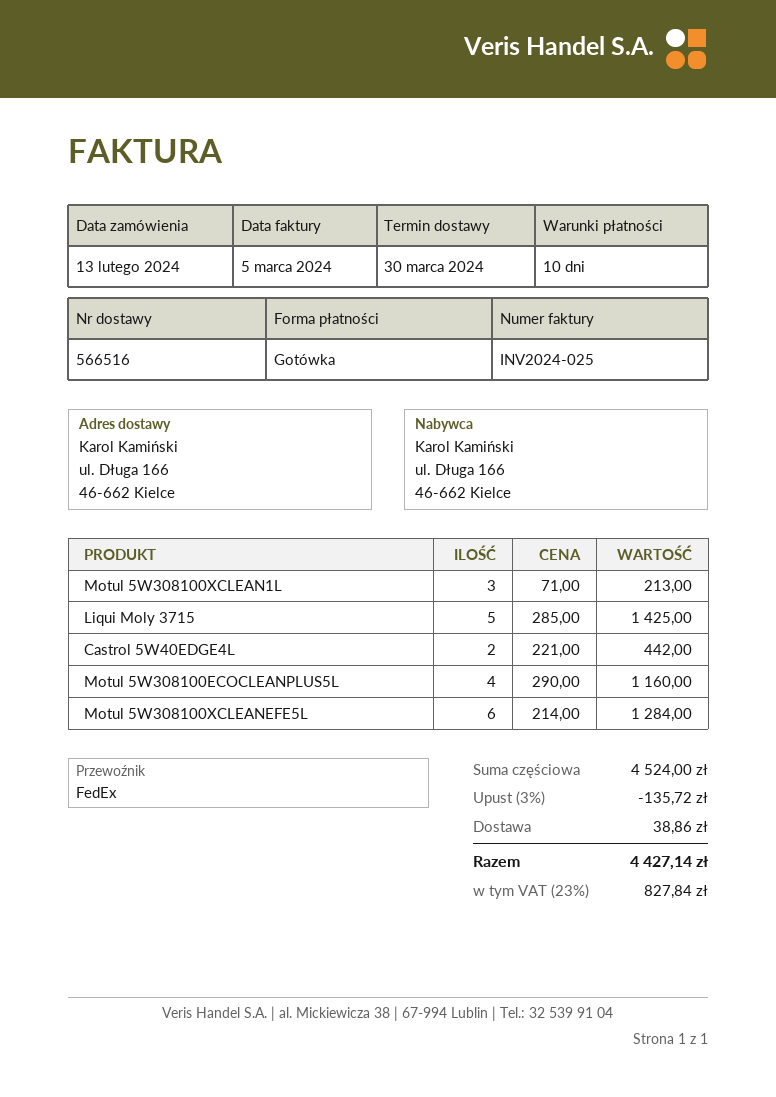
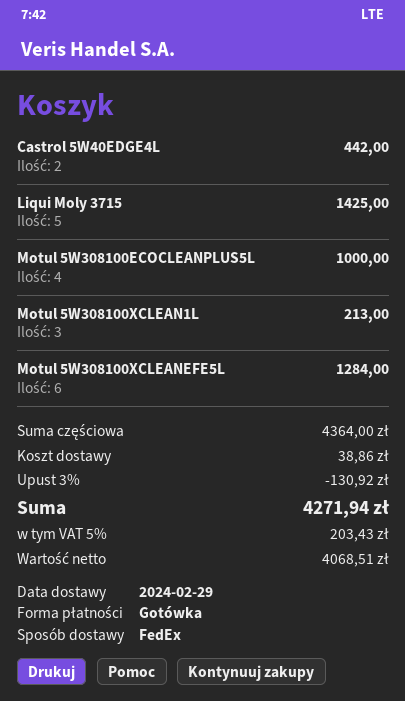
delivery date: 2024-03-30 -> 2024-02-29
Motul 5W308100ECOCLEANPLUS5L: 4 for 1160.00 -> 4 for 1000.00
subtotal: 4524.00 -> 4364.00
discount: 3% = 135.72 -> 3% = 130.92
tax: 23% = 827.84 -> 5% = 203.43
total: 4427.14 -> 4271.94

